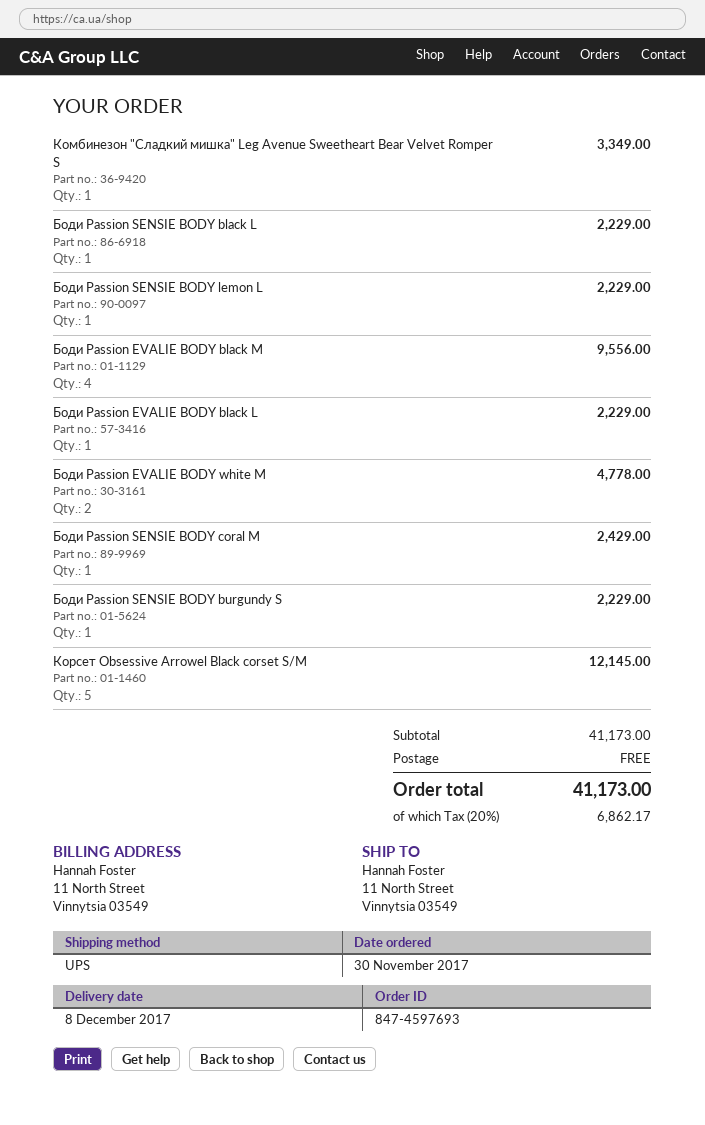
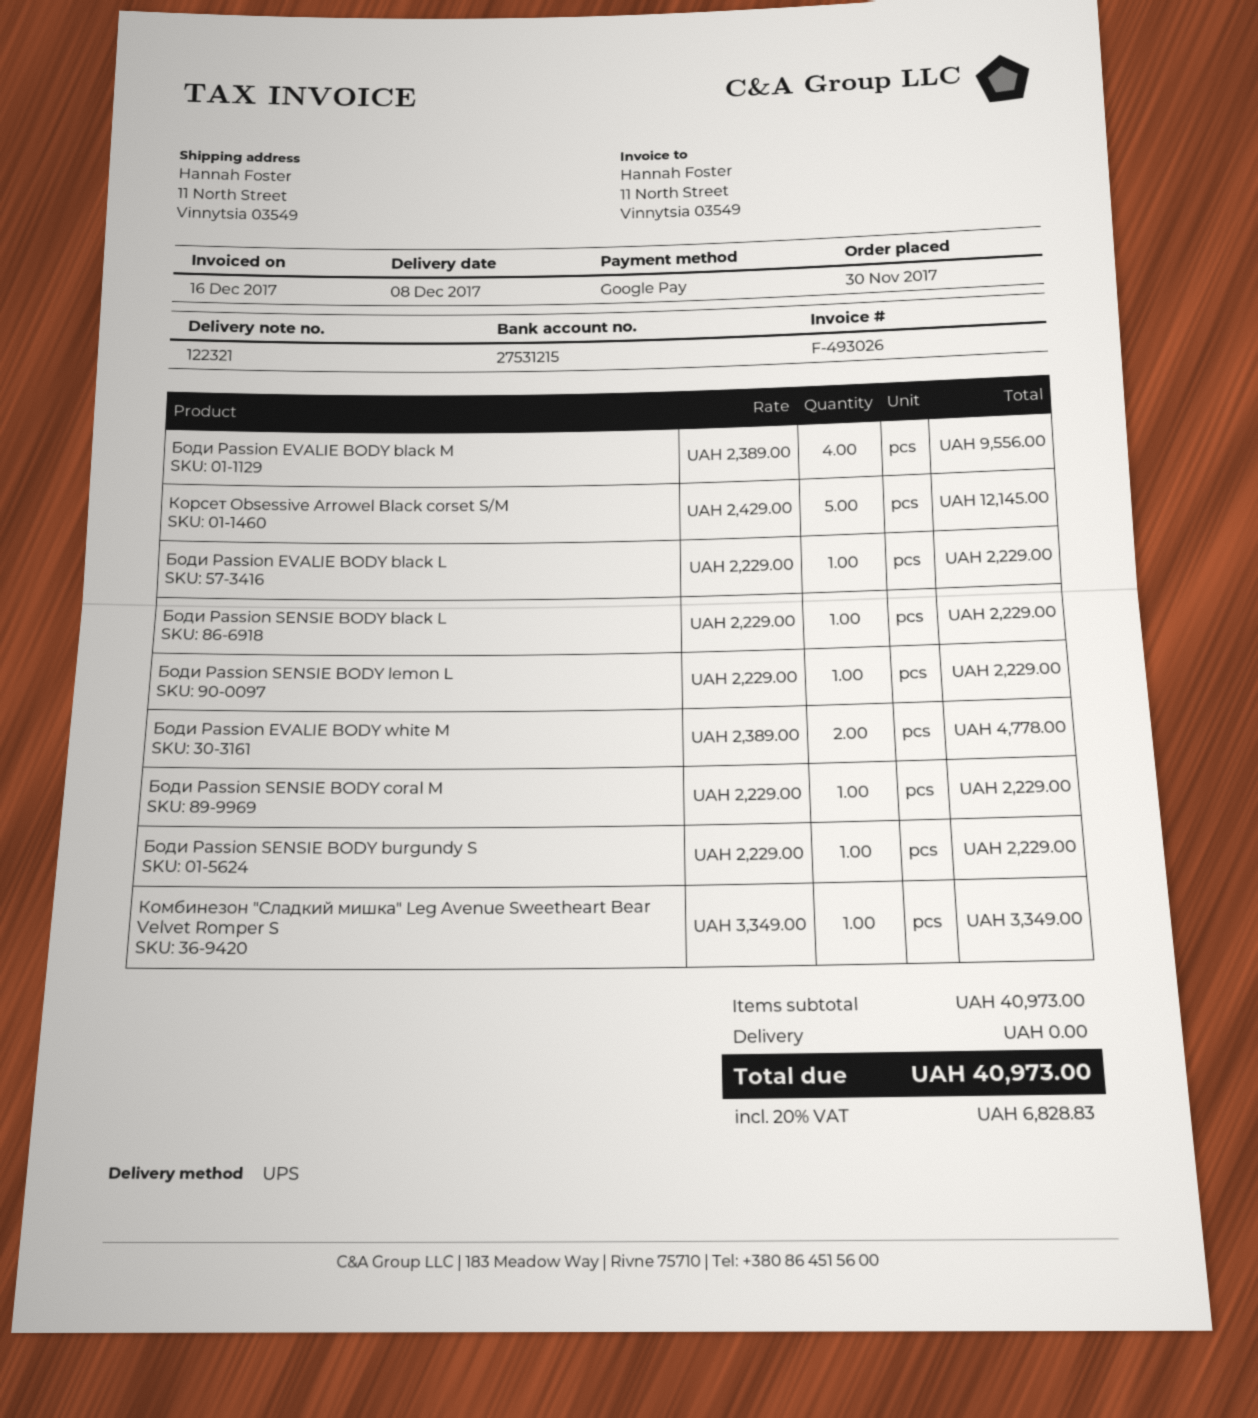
Боди Passion SENSIE BODY coral M: 1 for 2429.00 -> 1 for 2229.00
subtotal: 41173.00 -> 40973.00
tax: 20% = 6862.17 -> 20% = 6828.83
total: 41173.00 -> 40973.00

